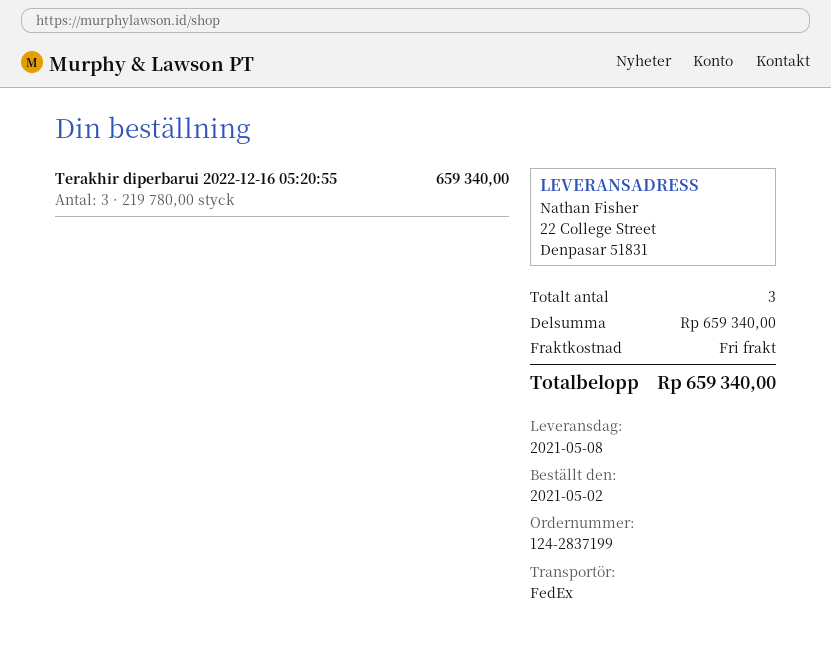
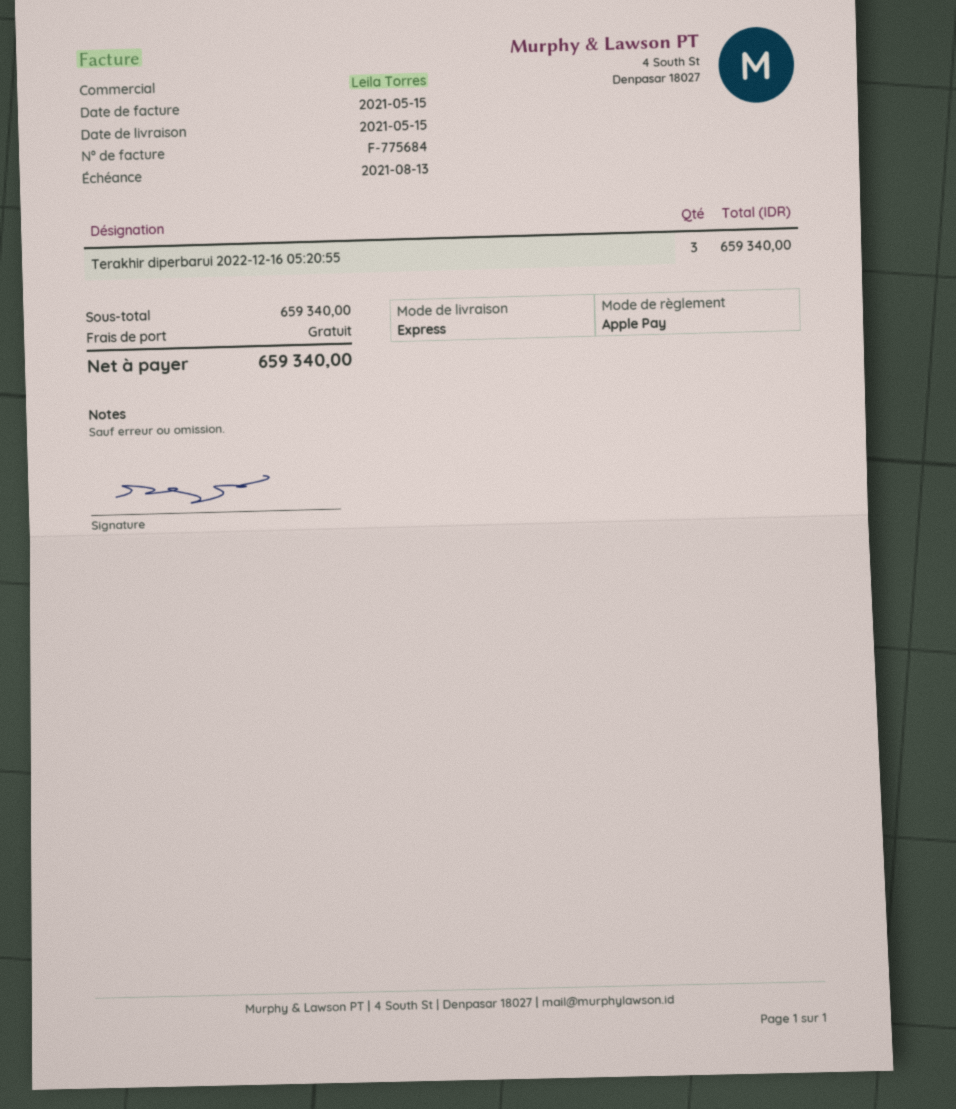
delivery date: 2021-05-08 -> 2021-05-15
shipping method: FedEx -> express

